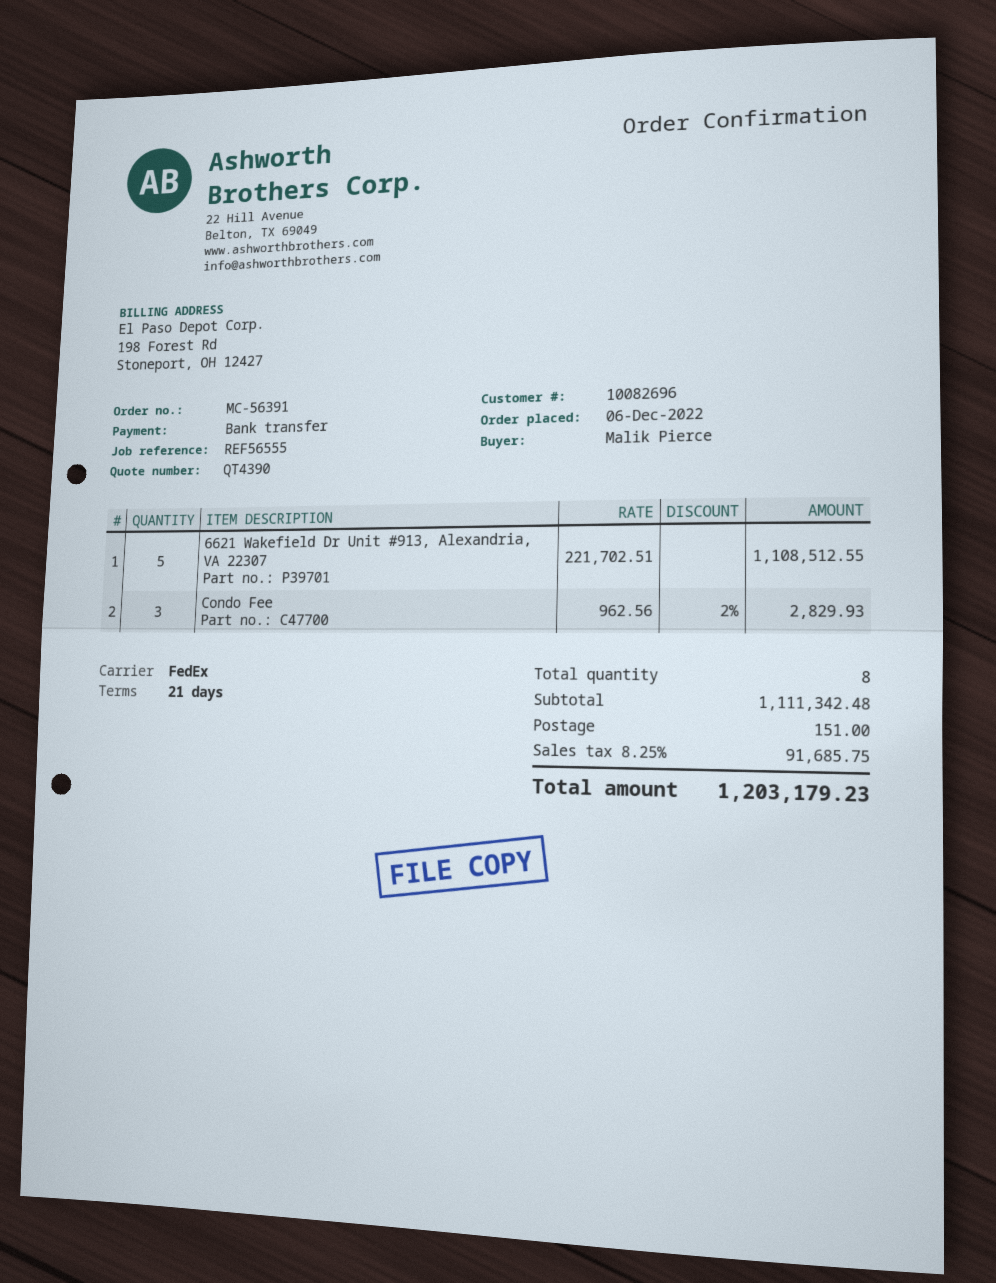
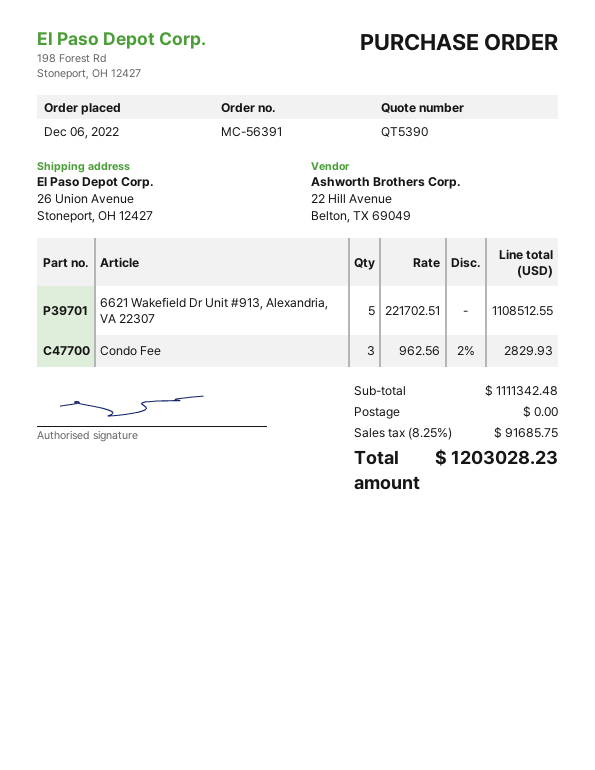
quote number: QT4390 -> QT5390
shipping: 151.00 -> 0.00
total: 1203179.23 -> 1203028.23

